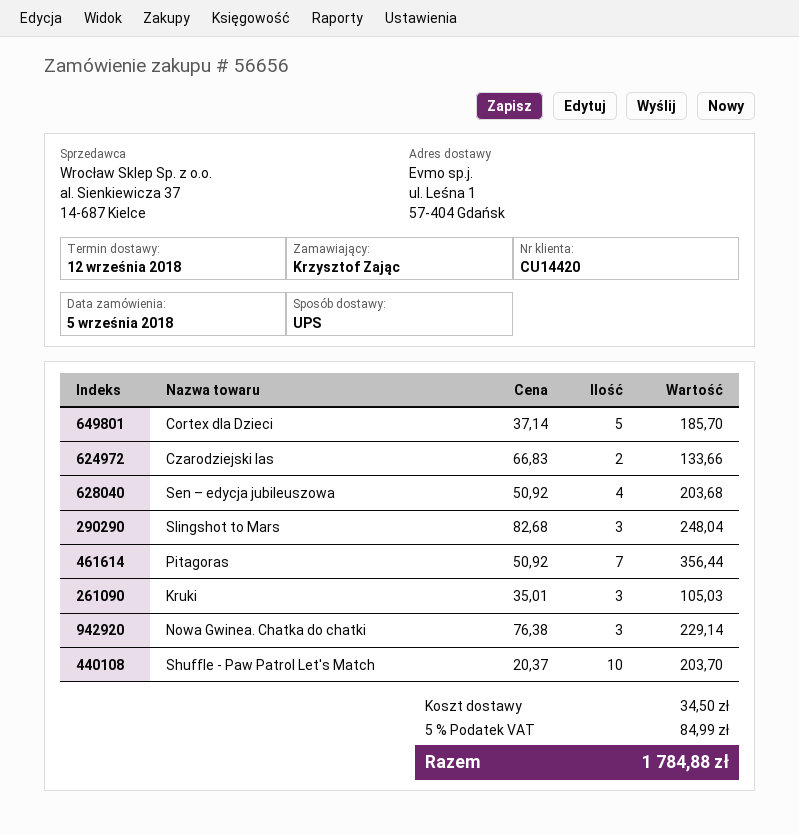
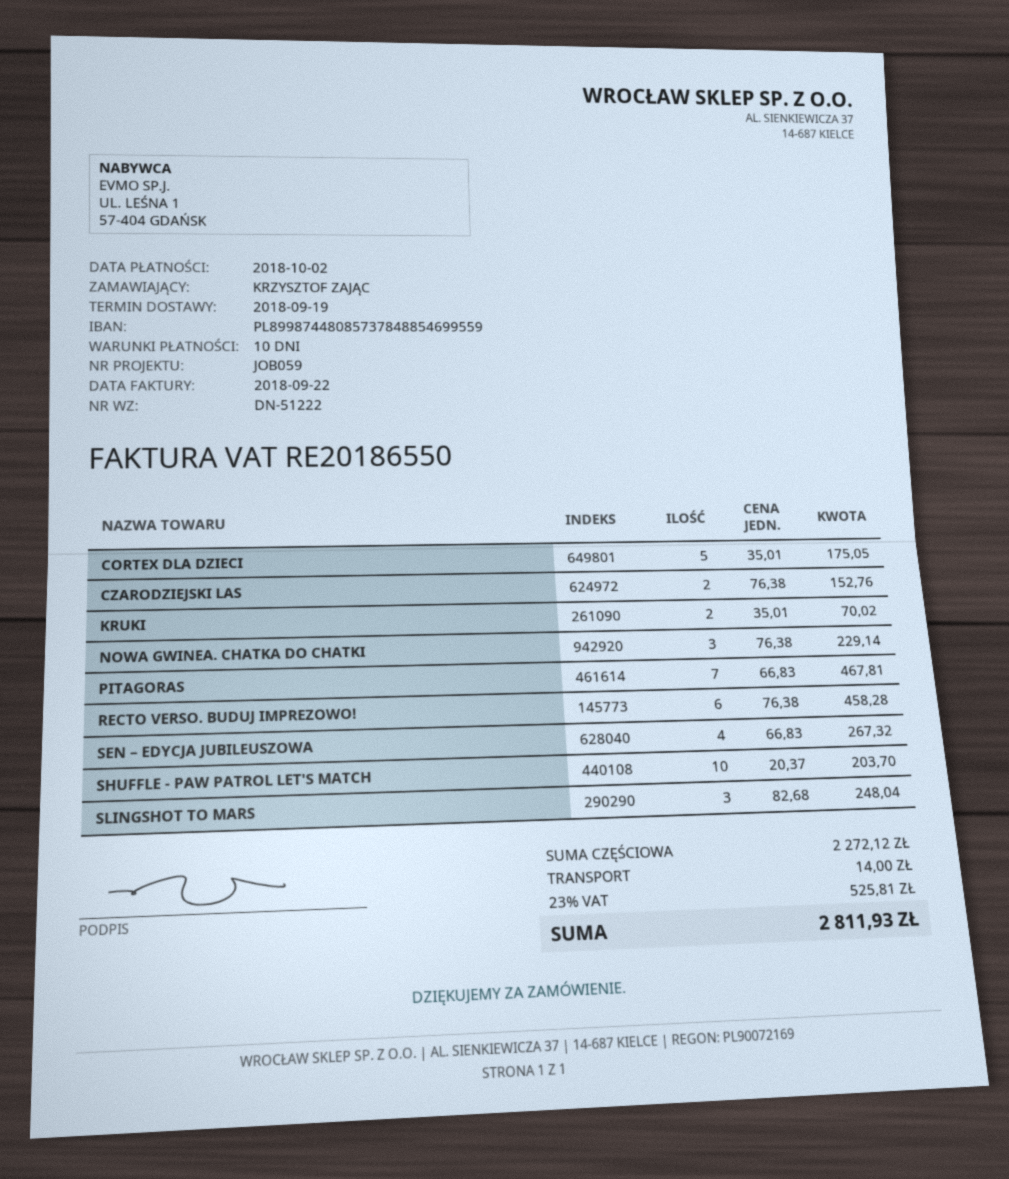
delivery date: 2018-09-12 -> 2018-09-19
Cortex dla Dzieci: 5 x 37.14 = 185.70 -> 5 x 35.01 = 175.05
Czarodziejski las: 2 x 66.83 = 133.66 -> 2 x 76.38 = 152.76
Sen – edycja jubileuszowa: 4 x 50.92 = 203.68 -> 4 x 66.83 = 267.32
Pitagoras: 7 x 50.92 = 356.44 -> 7 x 66.83 = 467.81
Kruki: 3 x 35.01 = 105.03 -> 2 x 35.01 = 70.02
RECTO VERSO. BUDUJ IMPREZOWO!: none -> 6 x 76.38 = 458.28
shipping: 34.50 -> 14.00
tax: 5% = 84.99 -> 23% = 525.81
total: 1784.88 -> 2811.93

